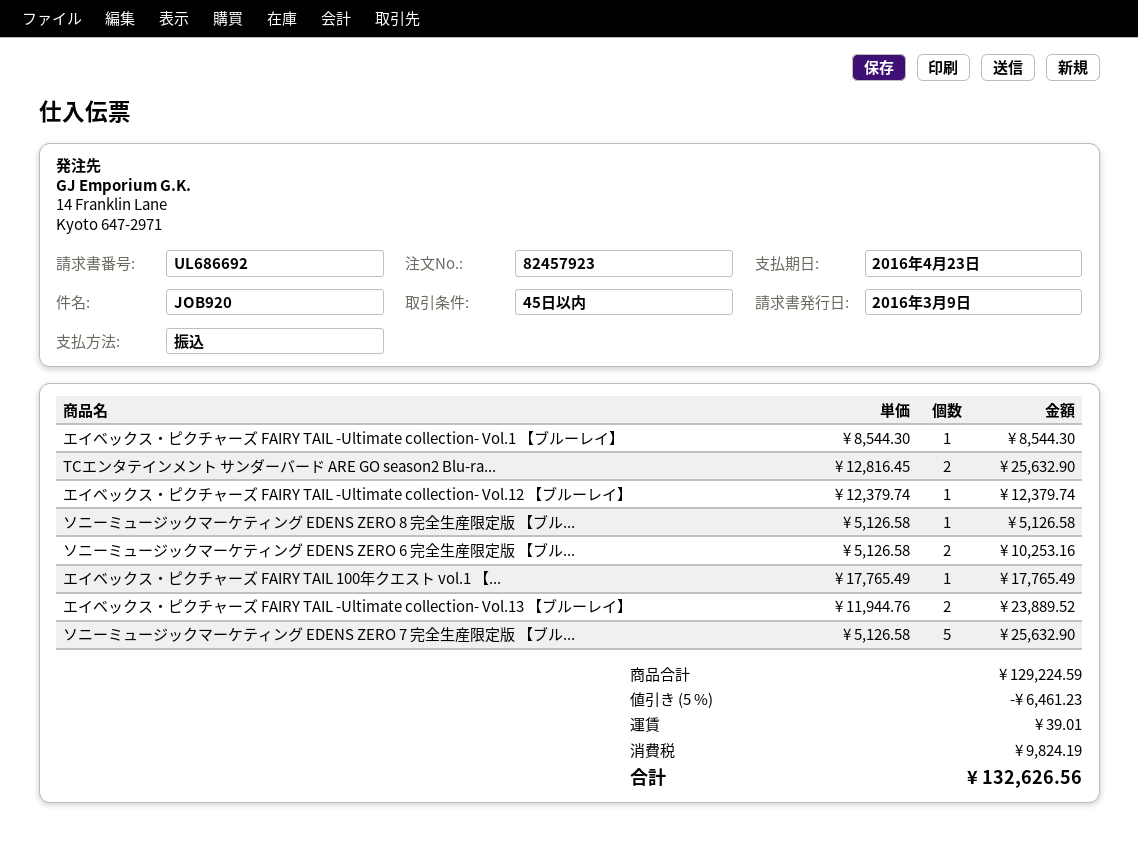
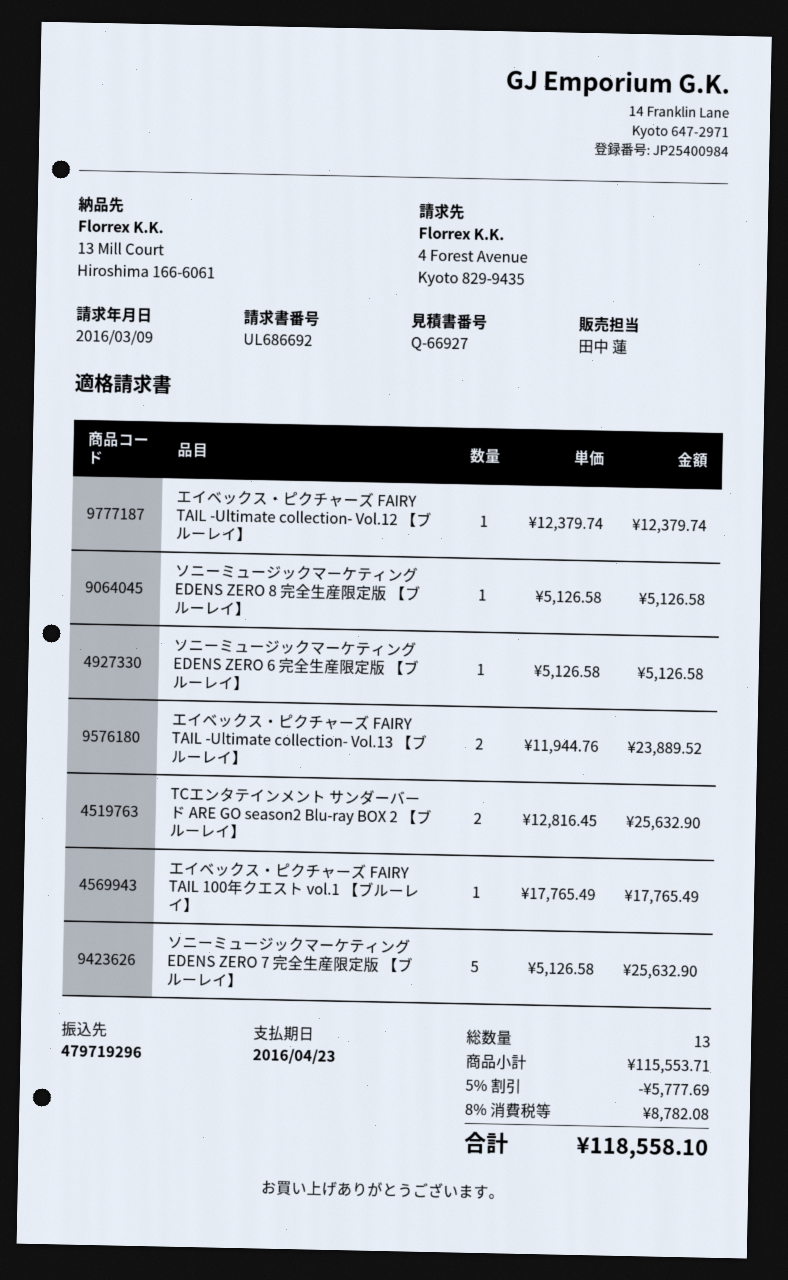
エイベックス・ピクチャーズ FAIRY TAIL -Ultimate collection- Vol.1 【ブルーレイ】: 1 x 8544.30 = 8544.30 -> none
ソニーミュージックマーケティング EDENS ZERO 6 完全生産限定版 【ブル...: 2 x 5126.58 = 10253.16 -> 1 x 5126.58 = 5126.58
subtotal: 129224.59 -> 115553.71
discount: 5% = 6461.23 -> 5% = 5777.69
shipping: 39.01 -> none
tax: 9824.19 -> 8782.08
total: 132626.56 -> 118558.10

